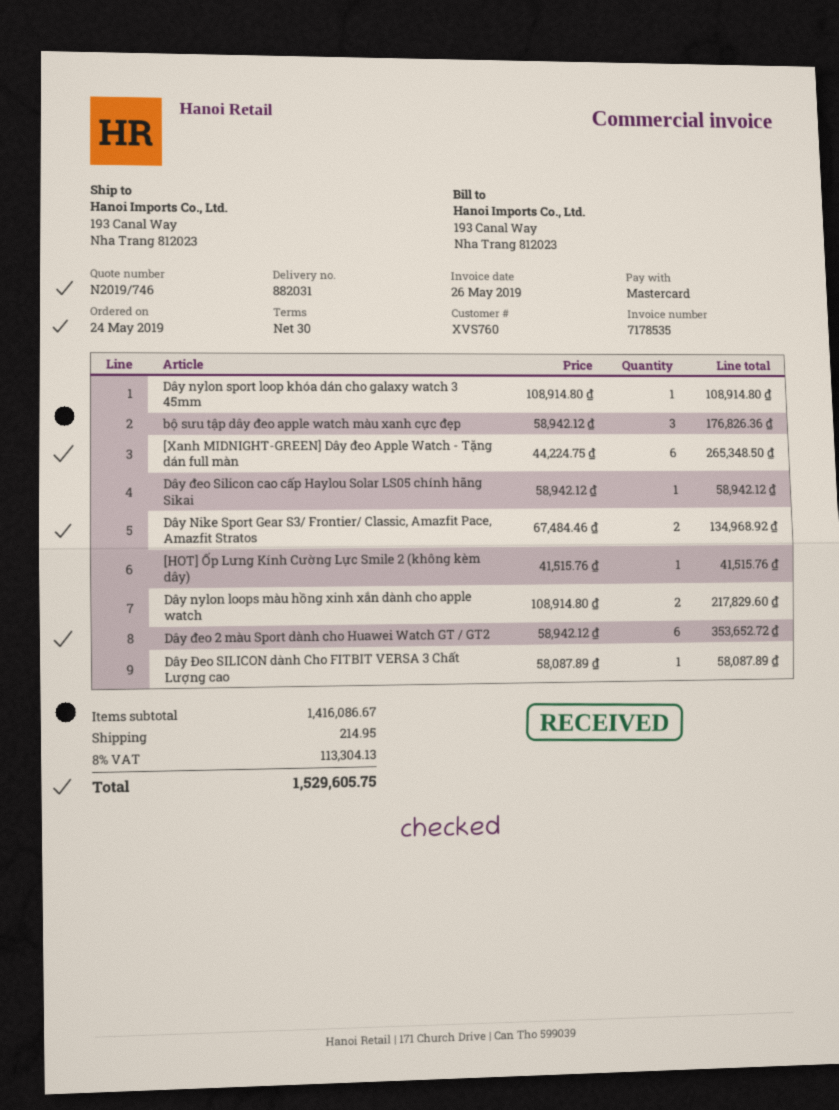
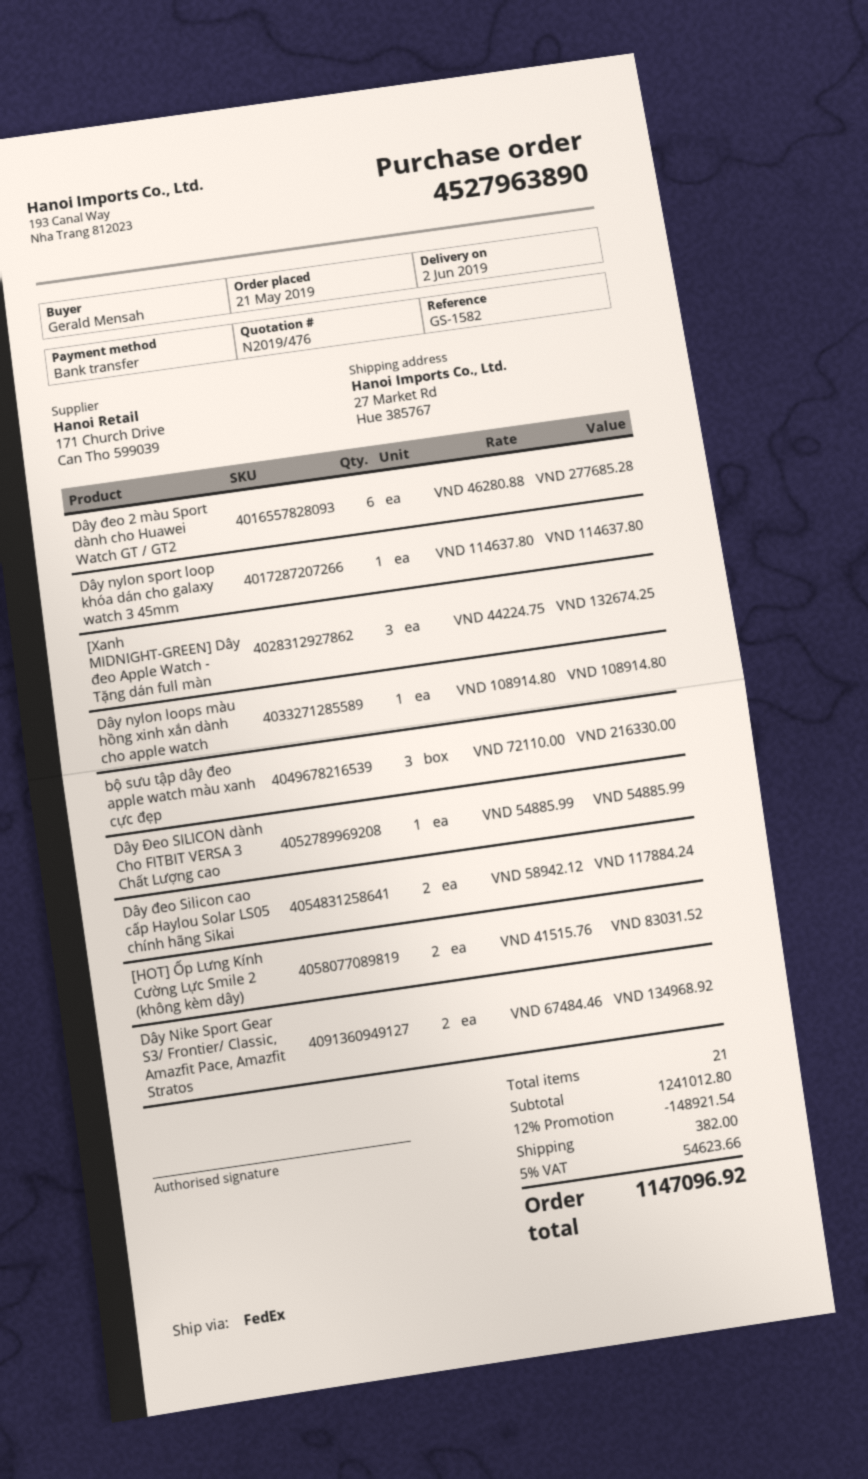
quote number: N2019/746 -> N2019/476
order date: 2019-05-24 -> 2019-05-21
payment method: Mastercard -> bank transfer
ship to: 193 Canal Way, Nha Trang 812023 -> 27 Market Rd, Hue 385767
Dây nylon sport loop khóa dán cho galaxy watch 3 45mm: 1 x 108914.80 = 108914.80 -> 1 x 114637.80 = 114637.80
bộ sưu tập dây đeo apple watch màu xanh cực đẹp: 3 x 58942.12 = 176826.36 -> 3 x 72110.00 = 216330.00
[Xanh MIDNIGHT-GREEN] Dây đeo Apple Watch - Tặng dán full màn: 6 x 44224.75 = 265348.50 -> 3 x 44224.75 = 132674.25
Dây đeo Silicon cao cấp Haylou Solar LS05 chính hãng Sikai: 1 x 58942.12 = 58942.12 -> 2 x 58942.12 = 117884.24
[HOT] Ốp Lưng Kính Cường Lực Smile 2 (không kèm dây): 1 x 41515.76 = 41515.76 -> 2 x 41515.76 = 83031.52
Dây nylon loops màu hồng xinh xắn dành cho apple watch: 2 x 108914.80 = 217829.60 -> 1 x 108914.80 = 108914.80
Dây đeo 2 màu Sport dành cho Huawei Watch GT / GT2: 6 x 58942.12 = 353652.72 -> 6 x 46280.88 = 277685.28
Dây Đeo SILICON dành Cho FITBIT VERSA 3 Chất Lượng cao: 1 x 58087.89 = 58087.89 -> 1 x 54885.99 = 54885.99
subtotal: 1416086.67 -> 1241012.80
discount: none -> 12% = 148921.54
shipping: 214.95 -> 382.00
tax: 8% = 113304.13 -> 5% = 54623.66
total: 1529605.75 -> 1147096.92

